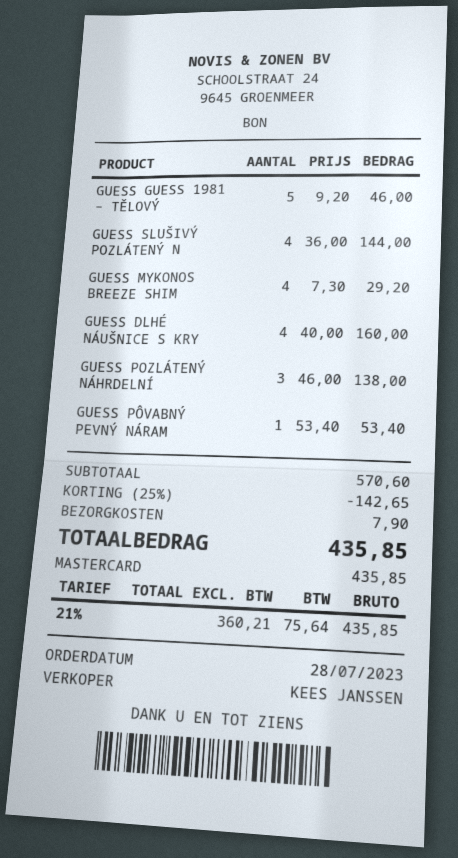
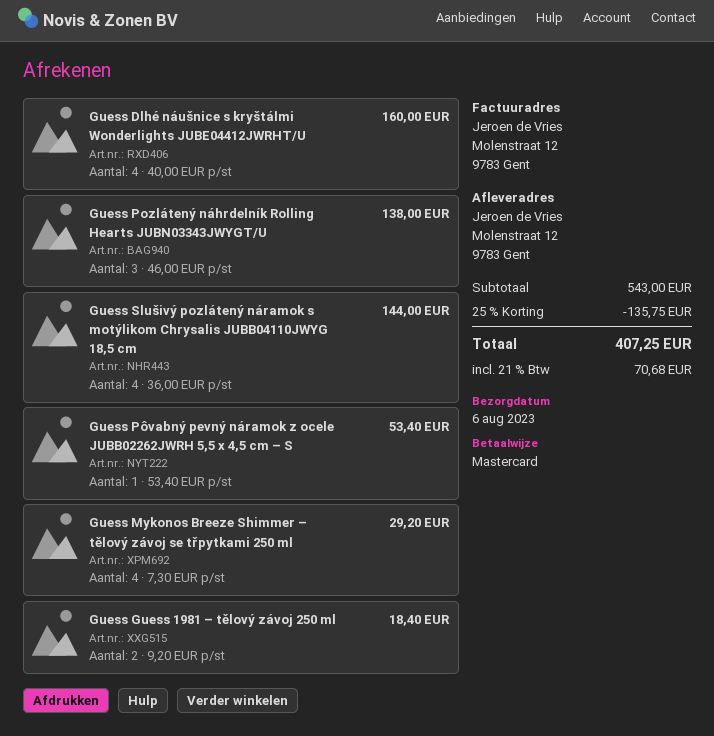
GUESS GUESS 1981 – TĚLOVÝ: 5 x 9.20 = 46.00 -> 2 x 9.20 = 18.40
subtotal: 570.60 -> 543.00
discount: 25% = 142.65 -> 25% = 135.75
shipping: 7.90 -> none
tax: 21% = 75.64 -> 21% = 70.68
total: 435.85 -> 407.25

